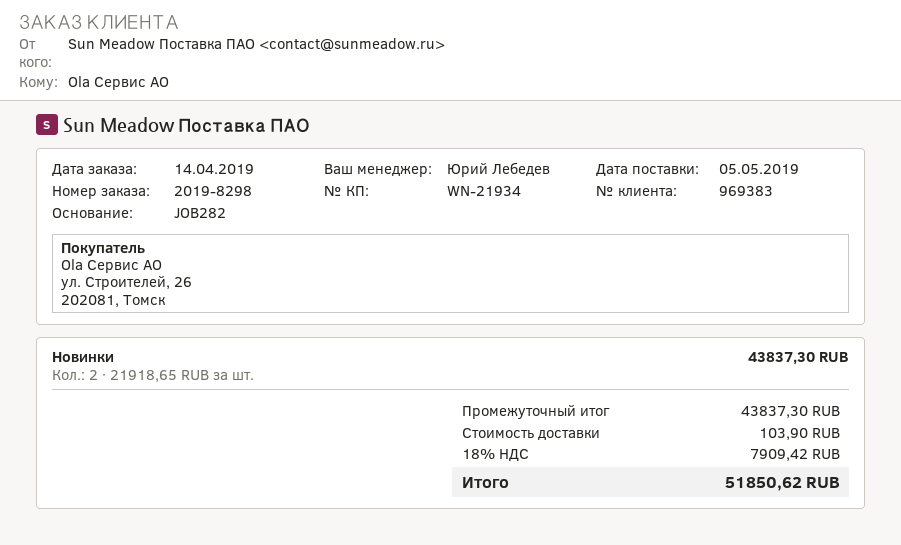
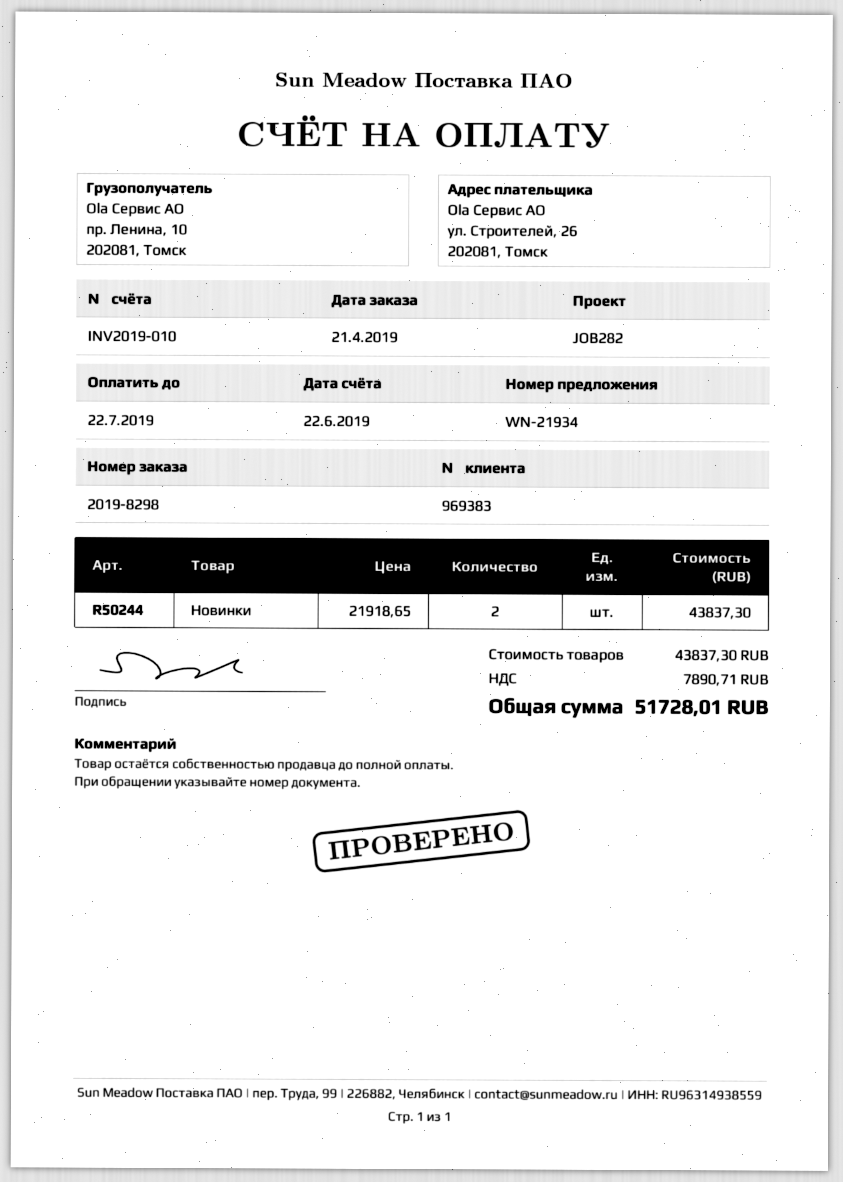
order date: 2019-04-14 -> 2019-04-21
shipping: 103.90 -> none
tax: 7909.42 -> 7890.71
total: 51850.62 -> 51728.01

